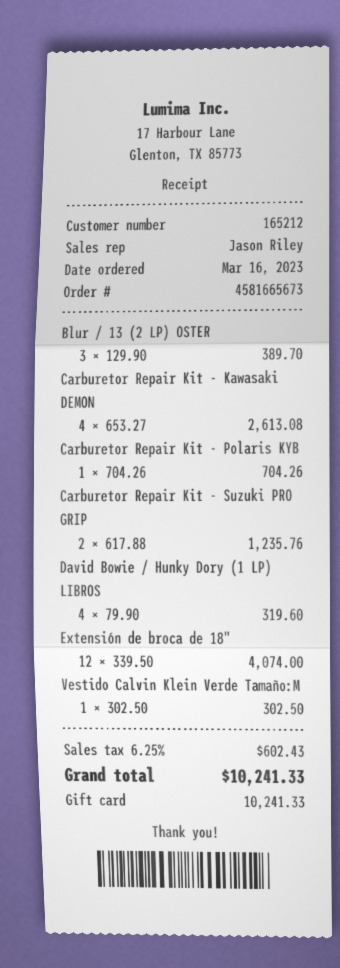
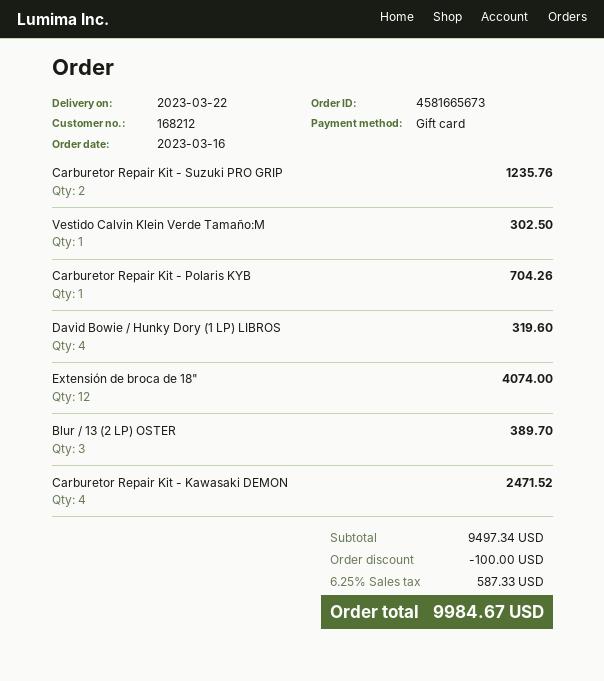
customer number: 165212 -> 168212
Carburetor Repair Kit - Kawasaki DEMON: 4 for 2613.08 -> 4 for 2471.52
discount: none -> 100.00
tax: 6.25% = 602.43 -> 6.25% = 587.33
total: 10241.33 -> 9984.67

